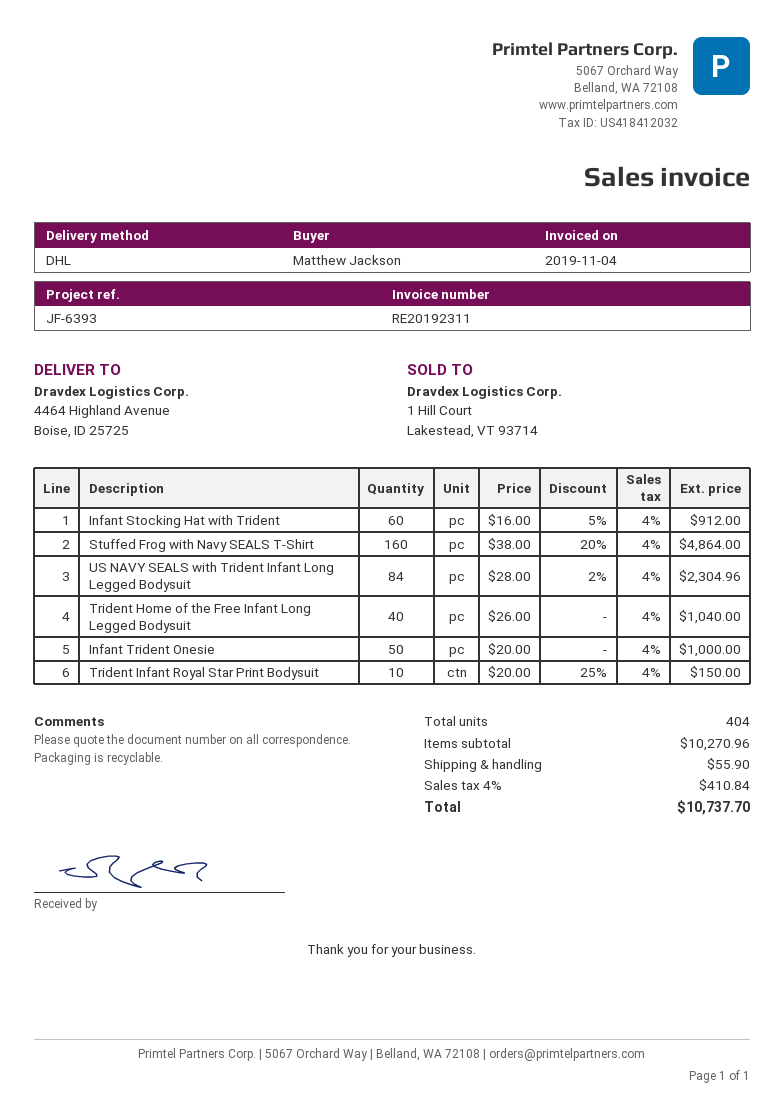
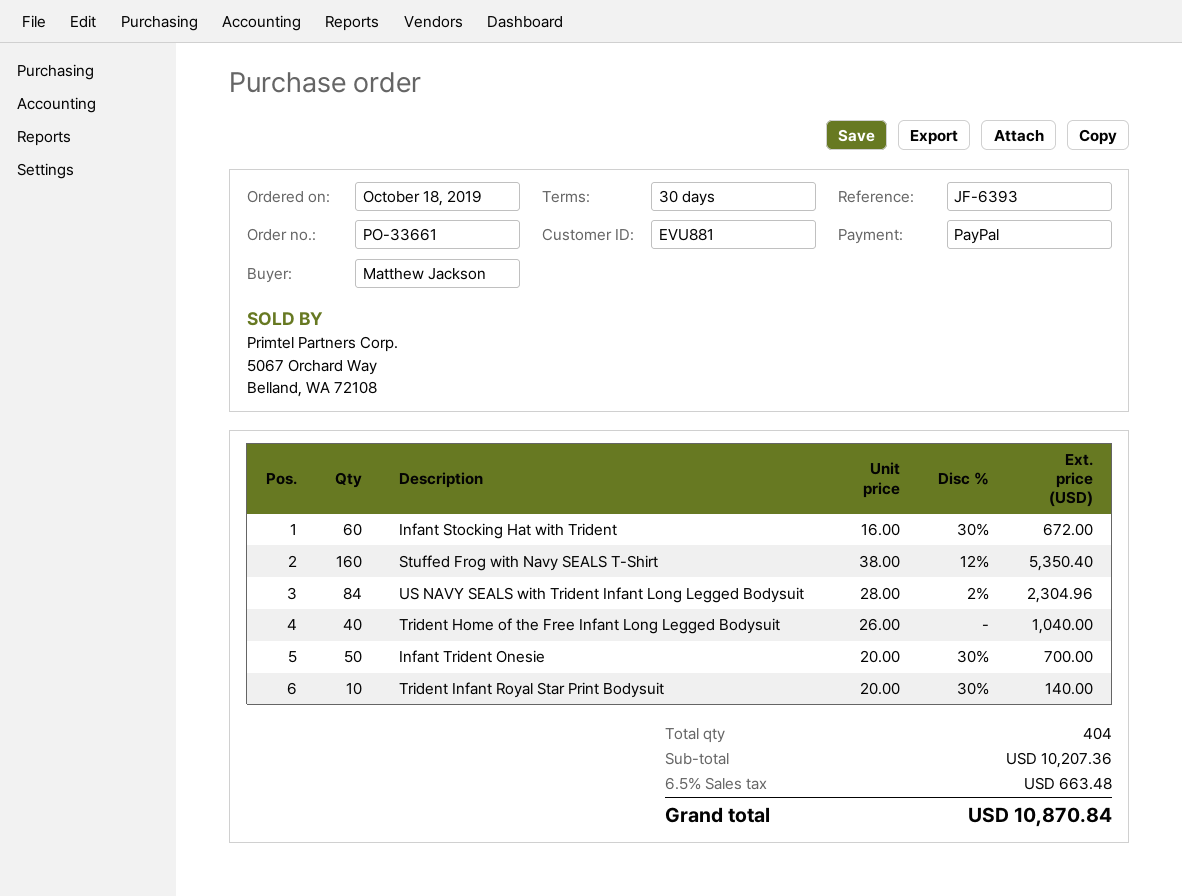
Infant Stocking Hat with Trident: 60 x 16.00 - 5% = 912.00 -> 60 x 16.00 - 30% = 672.00
Stuffed Frog with Navy SEALS T-Shirt: 160 x 38.00 - 20% = 4864.00 -> 160 x 38.00 - 12% = 5350.40
Infant Trident Onesie: 50 x 20.00 = 1000.00 -> 50 x 20.00 - 30% = 700.00
Trident Infant Royal Star Print Bodysuit: 10 x 20.00 - 25% = 150.00 -> 10 x 20.00 - 30% = 140.00
subtotal: 10270.96 -> 10207.36
shipping: 55.90 -> none
tax: 4% = 410.84 -> 6.5% = 663.48
total: 10737.70 -> 10870.84

